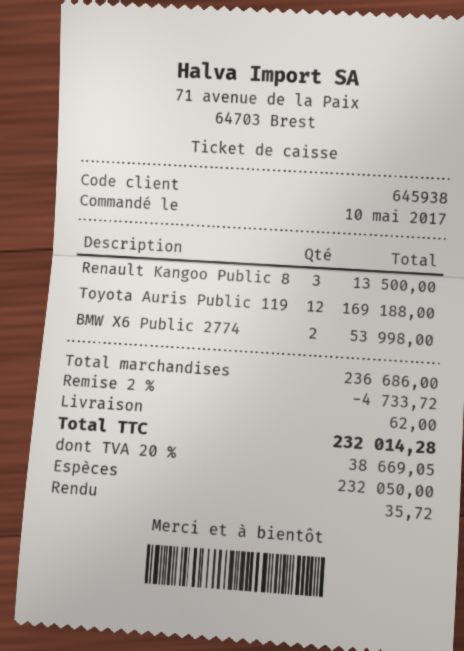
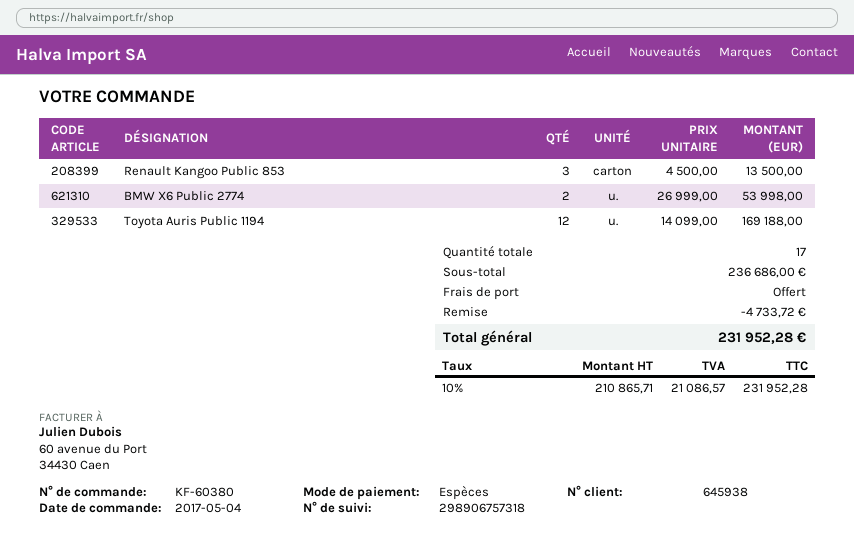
order date: 2017-05-10 -> 2017-05-04
shipping: 62.00 -> 0.00
tax: 20% = 38669.05 -> 10% = 21086.57
total: 232014.28 -> 231952.28

